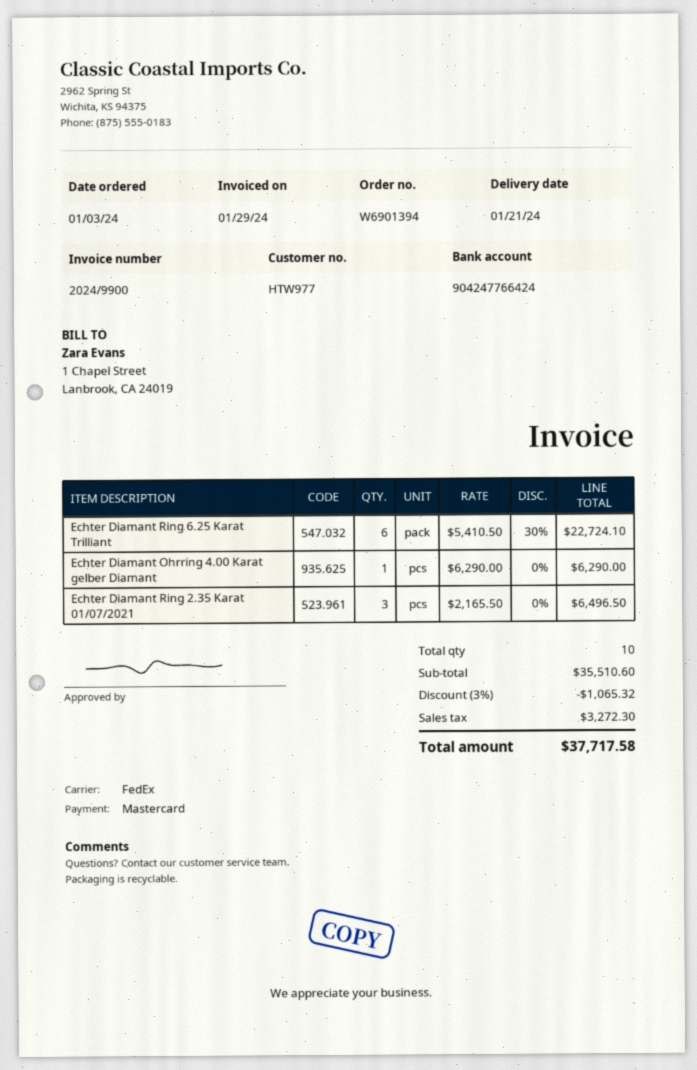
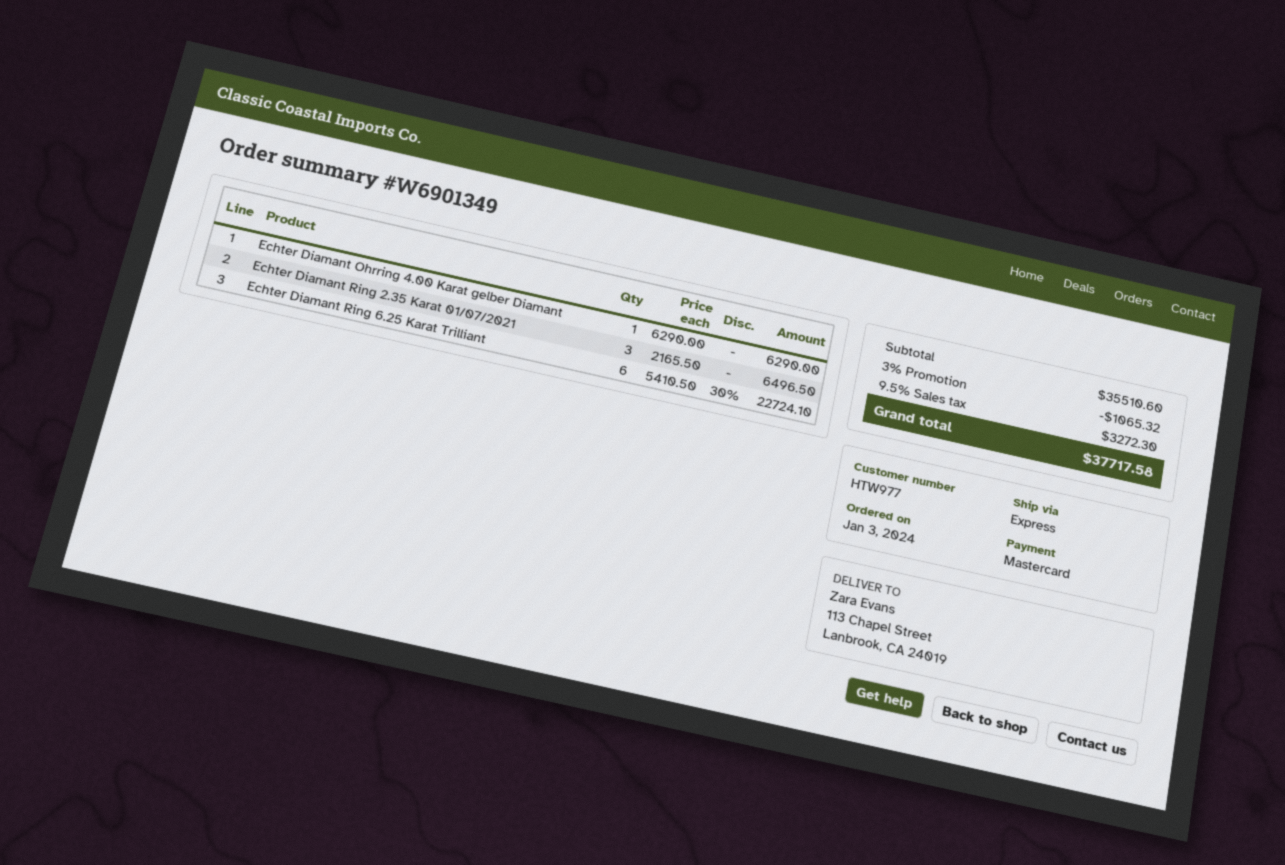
order number: W6901394 -> W6901349
shipping method: FedEx -> express

